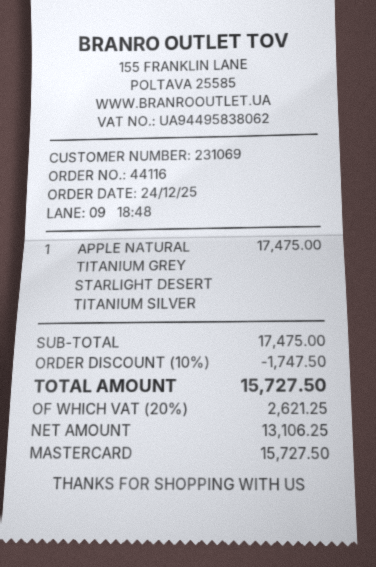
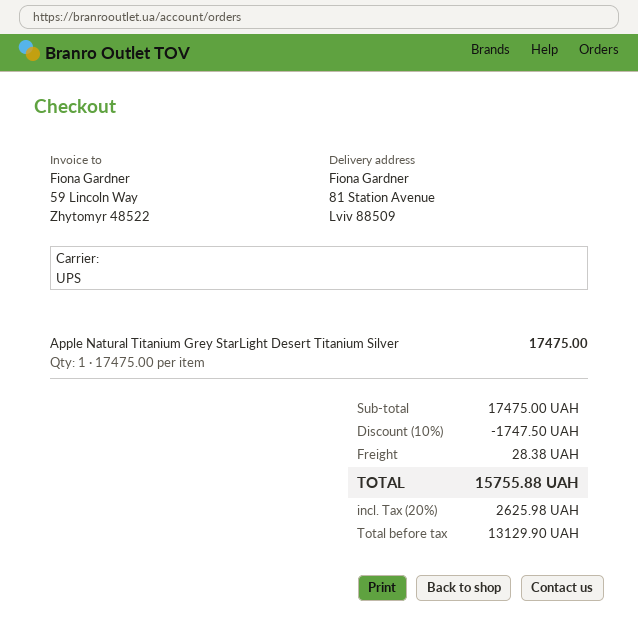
shipping: none -> 28.38
net: 13106.25 -> 13129.90
tax: 20% = 2621.25 -> 20% = 2625.98
total: 15727.50 -> 15755.88

